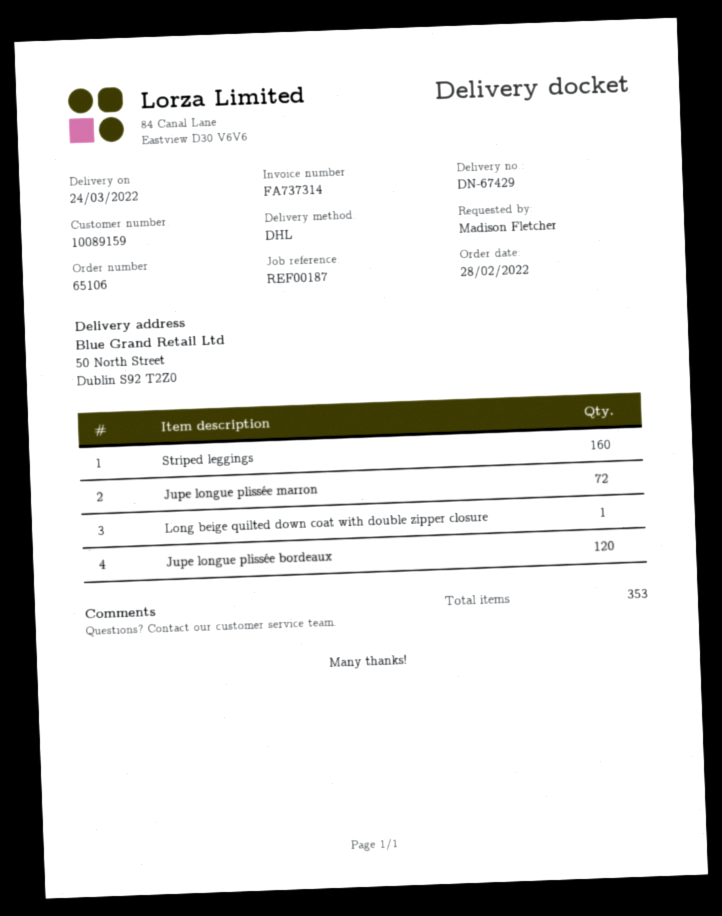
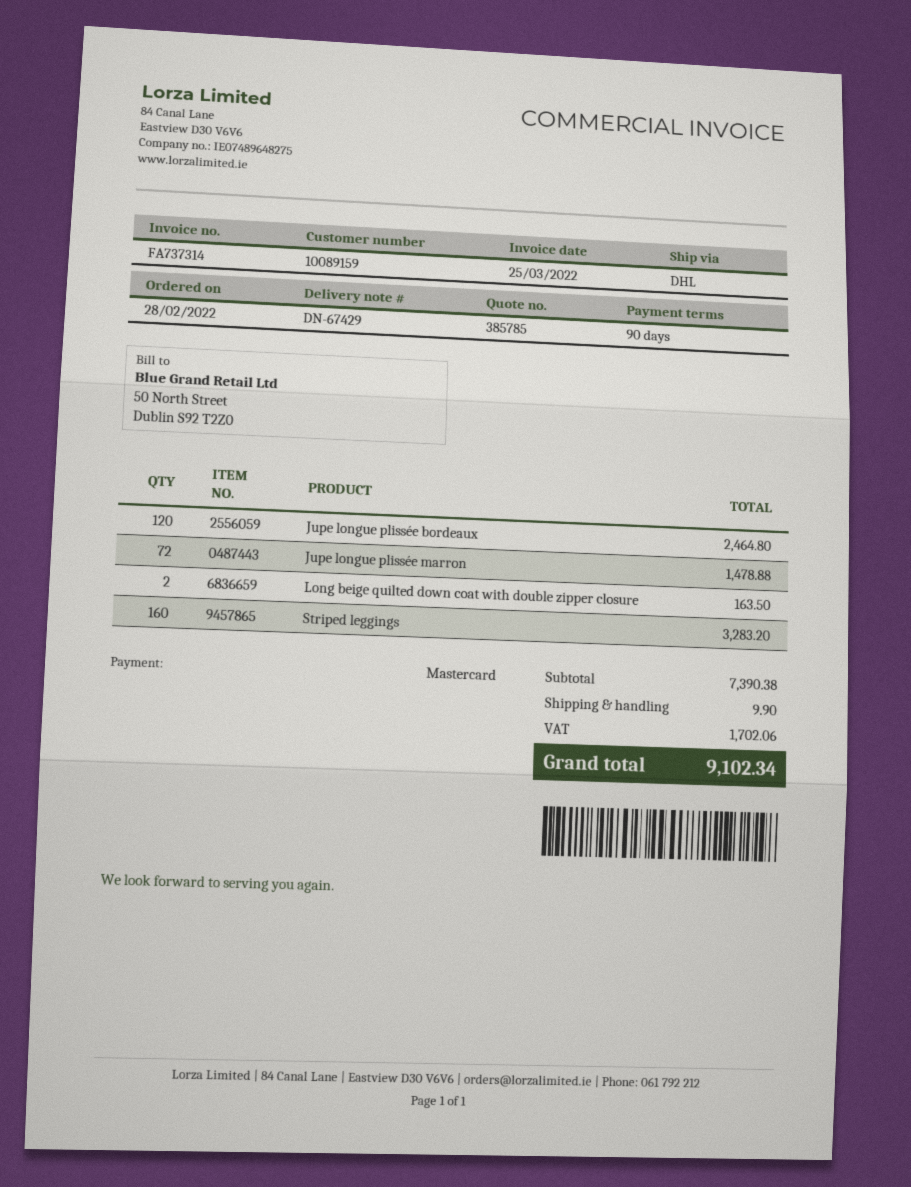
Long beige quilted down coat with double zipper closure: 1 -> 2

